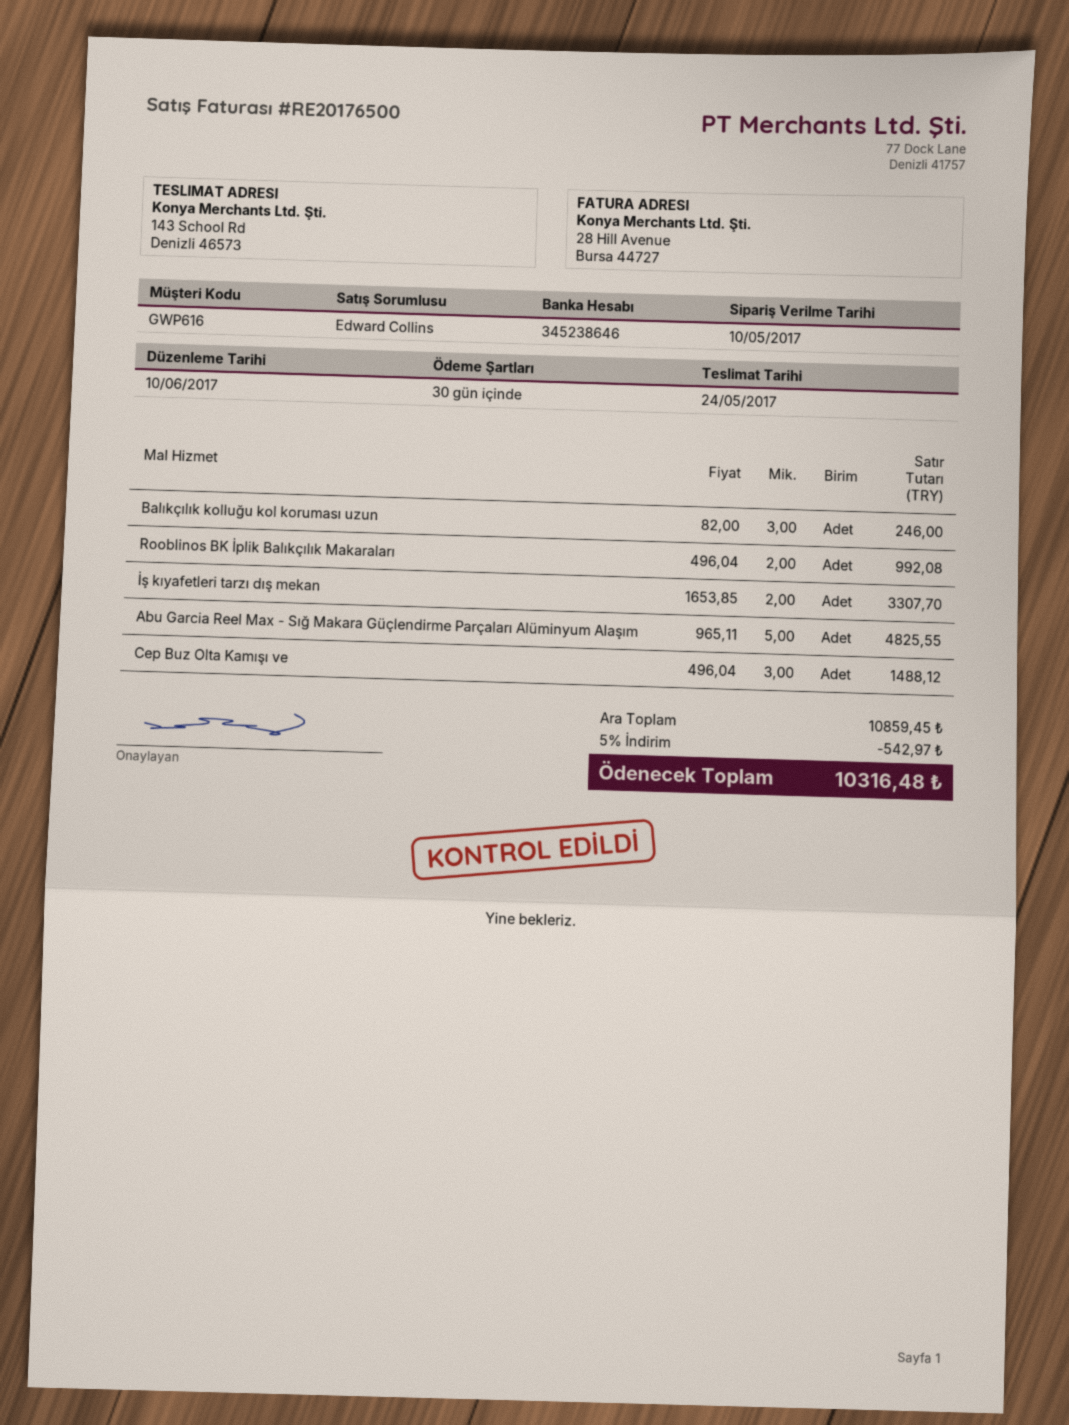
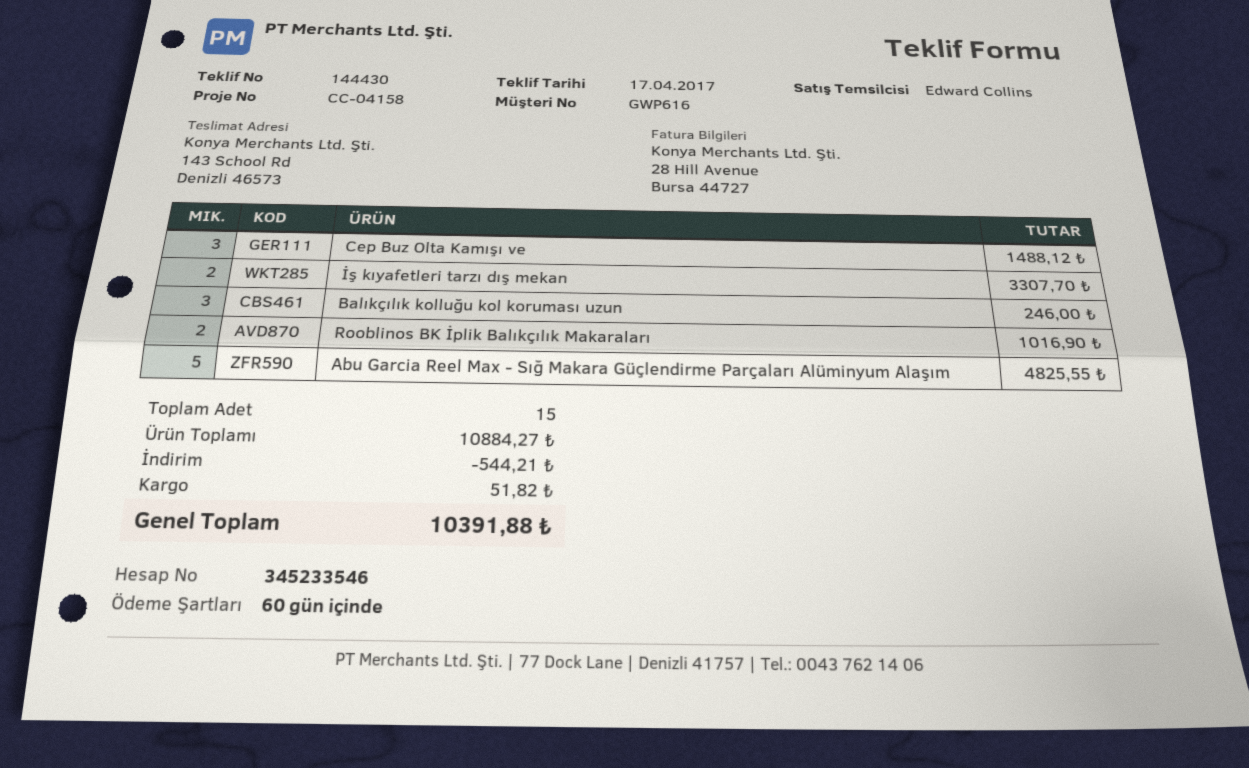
payment terms: 30 days -> 60 days
bank account: 345238646 -> 345233546
Rooblinos BK İplik Balıkçılık Makaraları: 2 for 992.08 -> 2 for 1016.90
subtotal: 10859.45 -> 10884.27
discount: 542.97 -> 544.21
shipping: none -> 51.82
total: 10316.48 -> 10391.88

